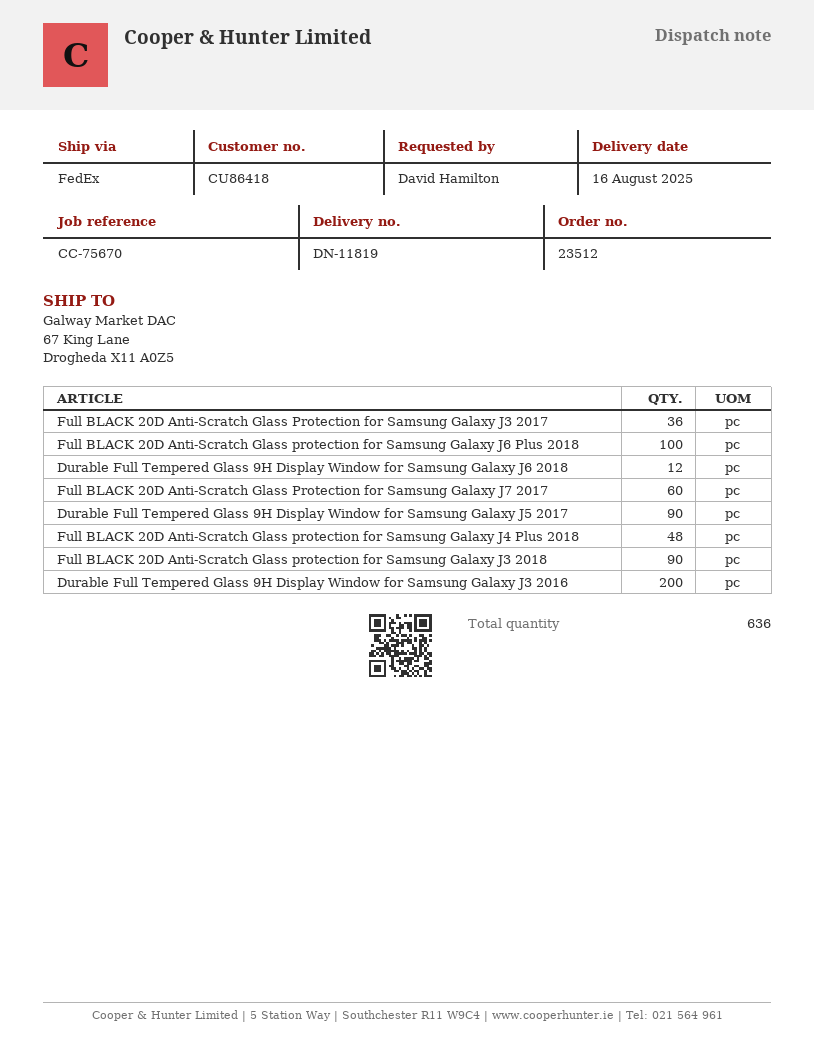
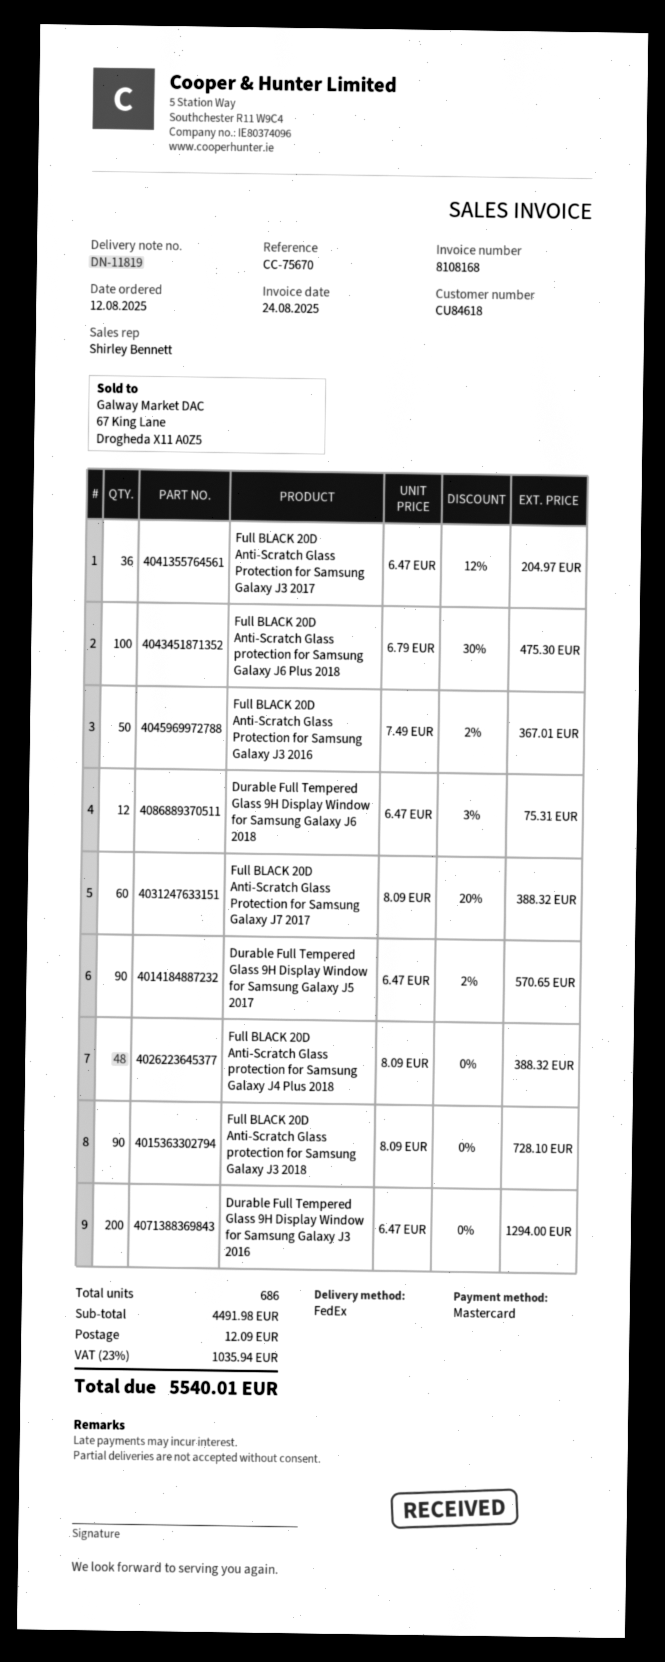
customer number: CU86418 -> CU84618
Full BLACK 20D Anti-Scratch Glass Protection for Samsung Galaxy J3 2016: none -> 50
total quantity: 636 -> 686

